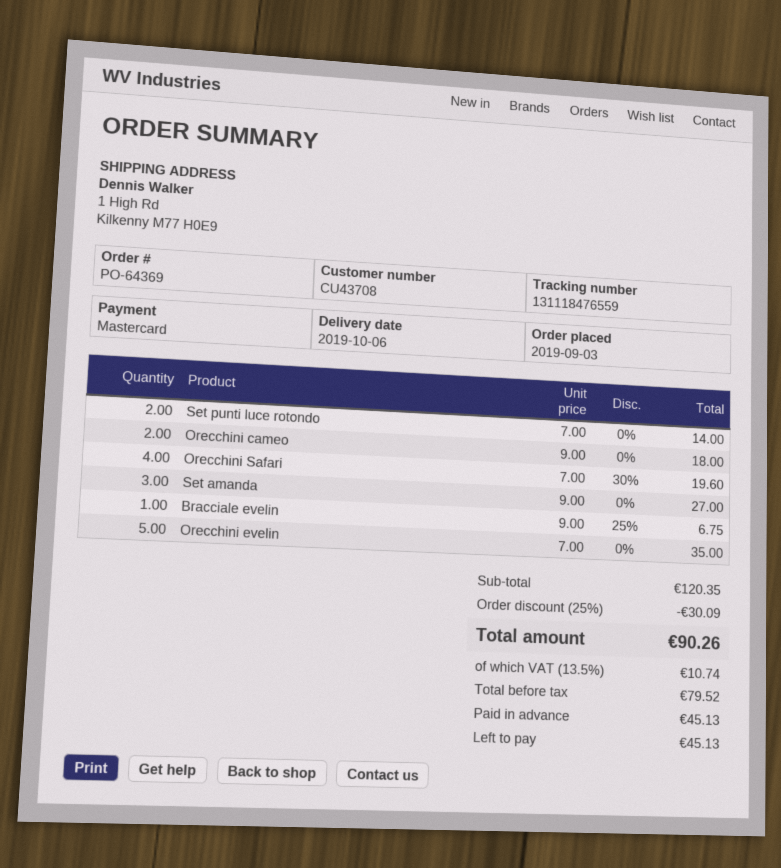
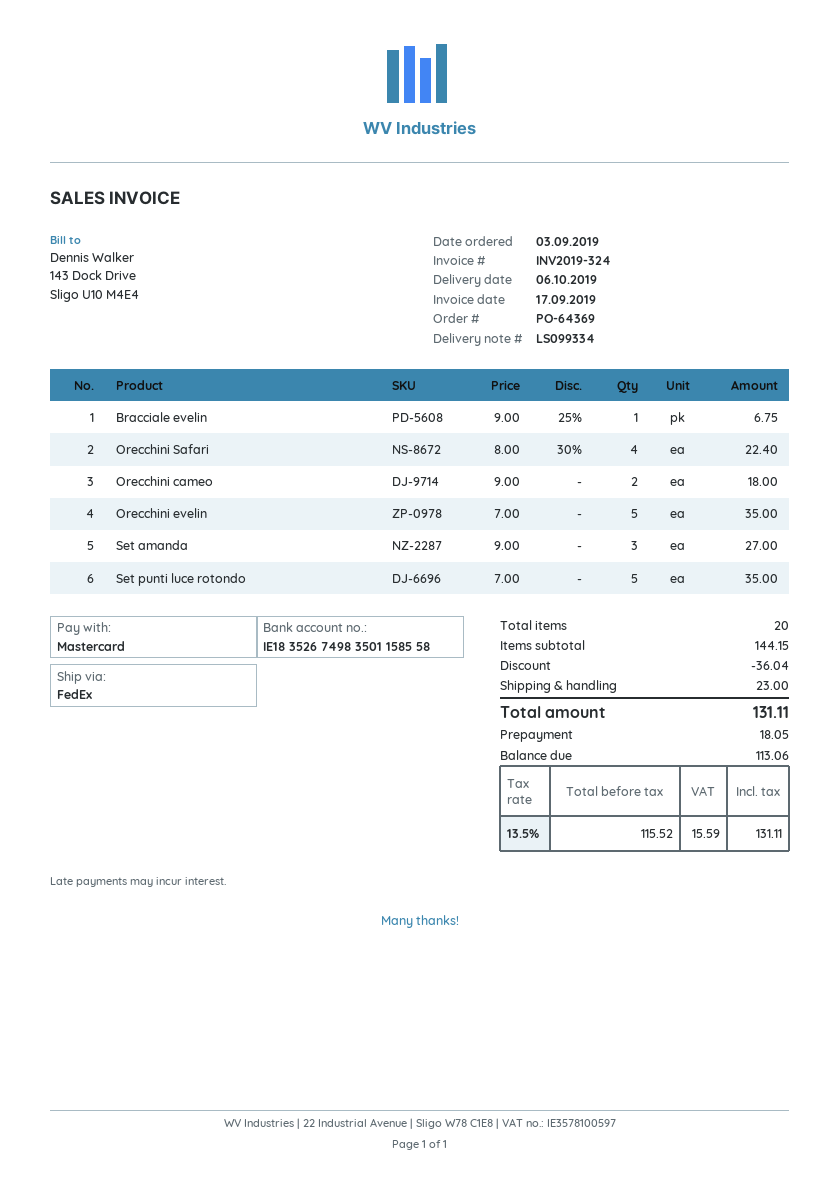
Set punti luce rotondo: 2 x 7.00 = 14.00 -> 5 x 7.00 = 35.00
Orecchini Safari: 4 x 7.00 - 30% = 19.60 -> 4 x 8.00 - 30% = 22.40
subtotal: 120.35 -> 144.15
discount: 30.09 -> 36.04
shipping: none -> 23.00
net: 79.52 -> 115.52
tax: 13.5% = 10.74 -> 13.5% = 15.59
total: 90.26 -> 131.11
deposit: 45.13 -> 18.05
balance: 45.13 -> 113.06

